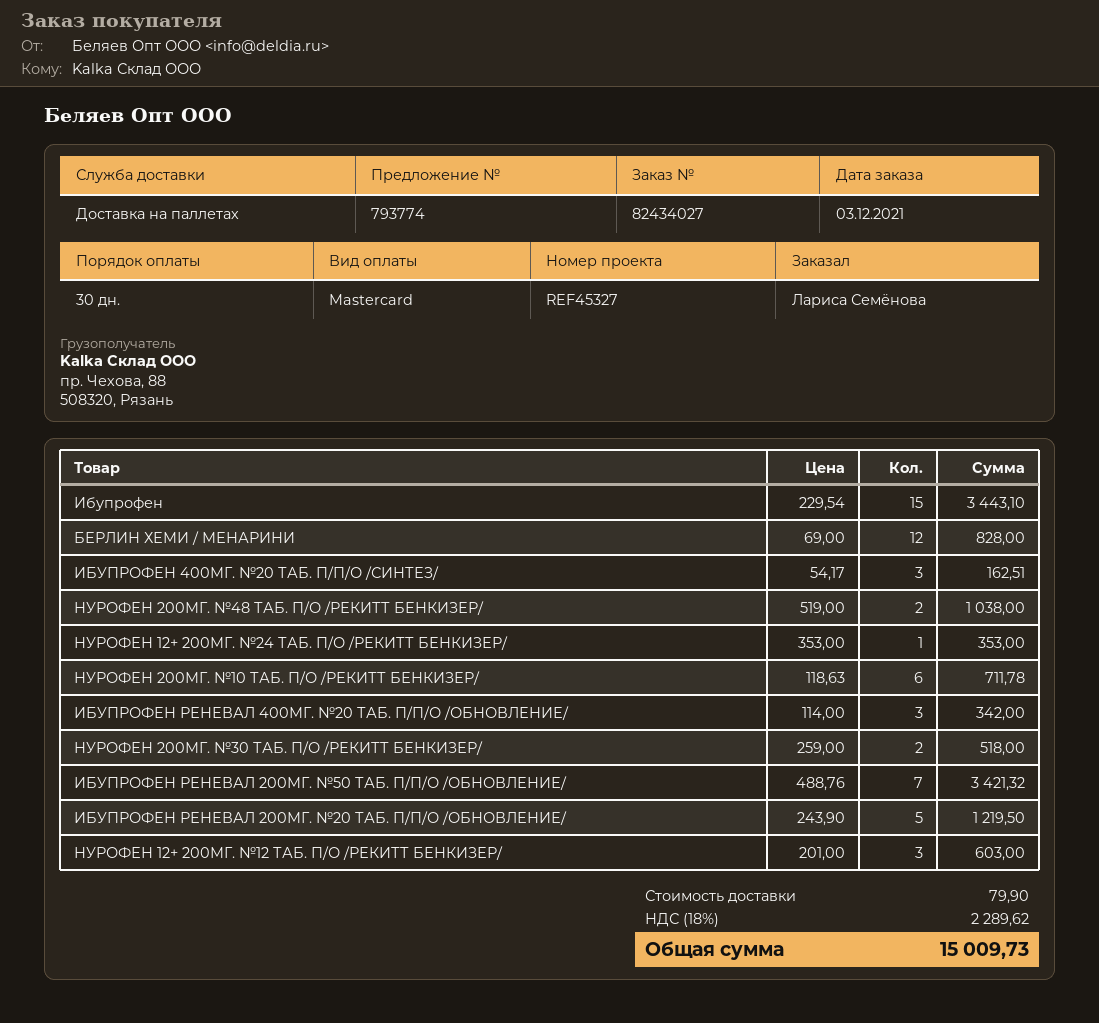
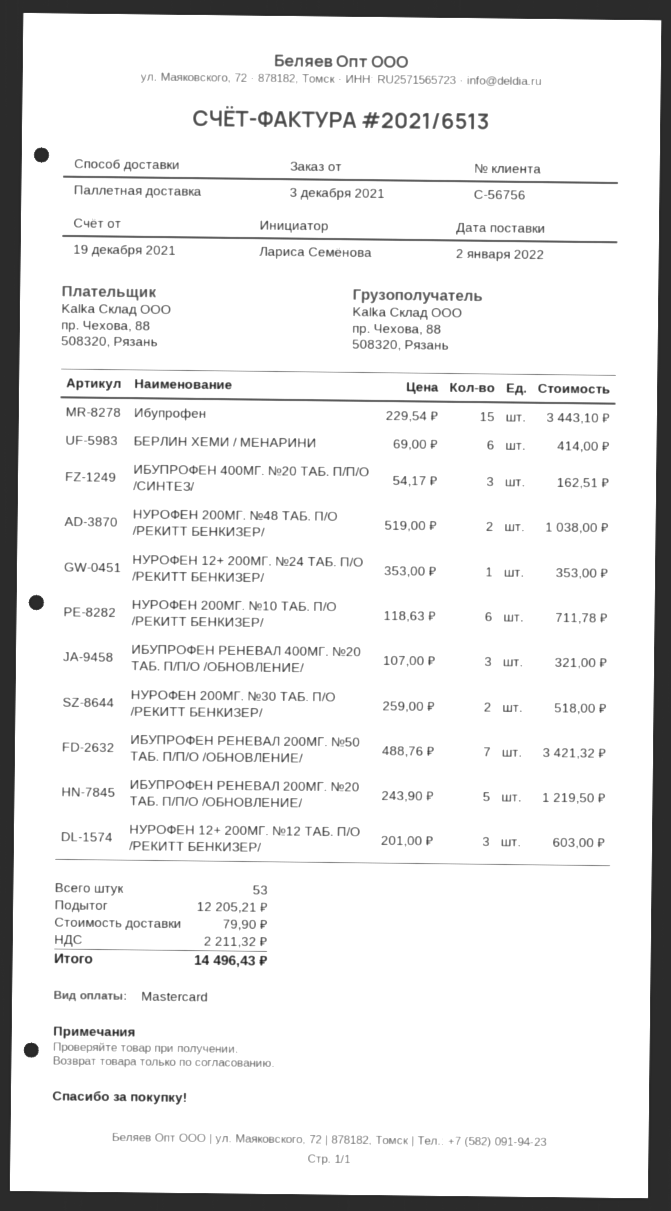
БЕРЛИН ХЕМИ / МЕНАРИНИ: 12 x 69.00 = 828.00 -> 6 x 69.00 = 414.00
ИБУПРОФЕН РЕНЕВАЛ 400МГ. №20 ТАБ. П/П/О /ОБНОВЛЕНИЕ/: 3 x 114.00 = 342.00 -> 3 x 107.00 = 321.00
tax: 2289.62 -> 2211.32
total: 15009.73 -> 14496.43

